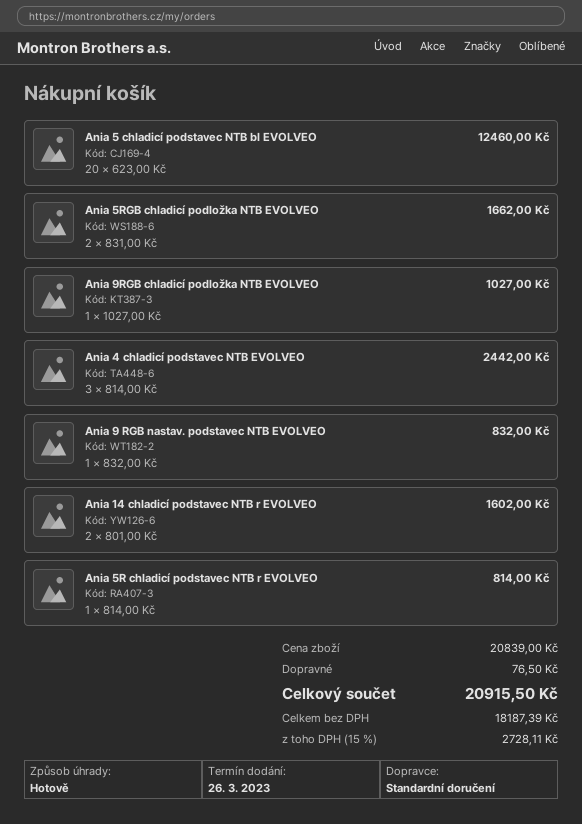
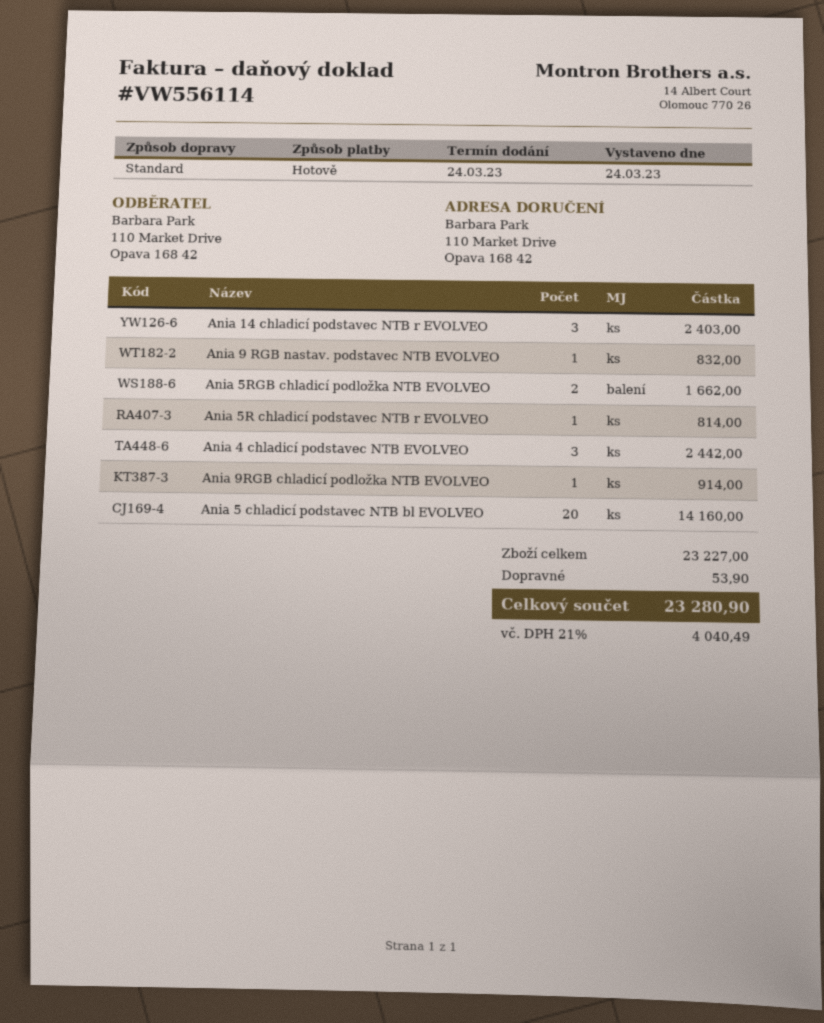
delivery date: 2023-03-26 -> 2023-03-24
Ania 5 chladicí podstavec NTB bl EVOLVEO: 20 for 12460.00 -> 20 for 14160.00
Ania 9RGB chladicí podložka NTB EVOLVEO: 1 for 1027.00 -> 1 for 914.00
Ania 14 chladicí podstavec NTB r EVOLVEO: 2 for 1602.00 -> 3 for 2403.00
subtotal: 20839.00 -> 23227.00
shipping: 76.50 -> 53.90
tax: 15% = 2728.11 -> 21% = 4040.49
total: 20915.50 -> 23280.90

